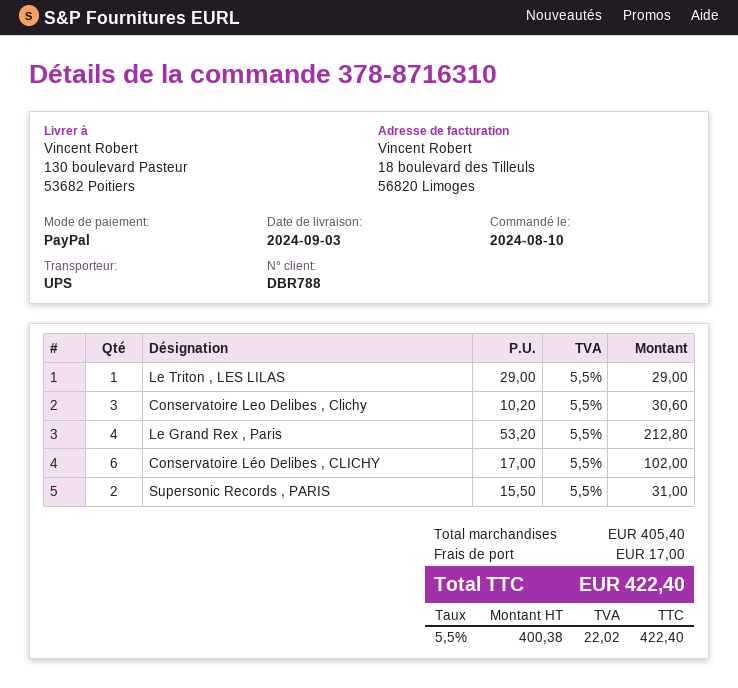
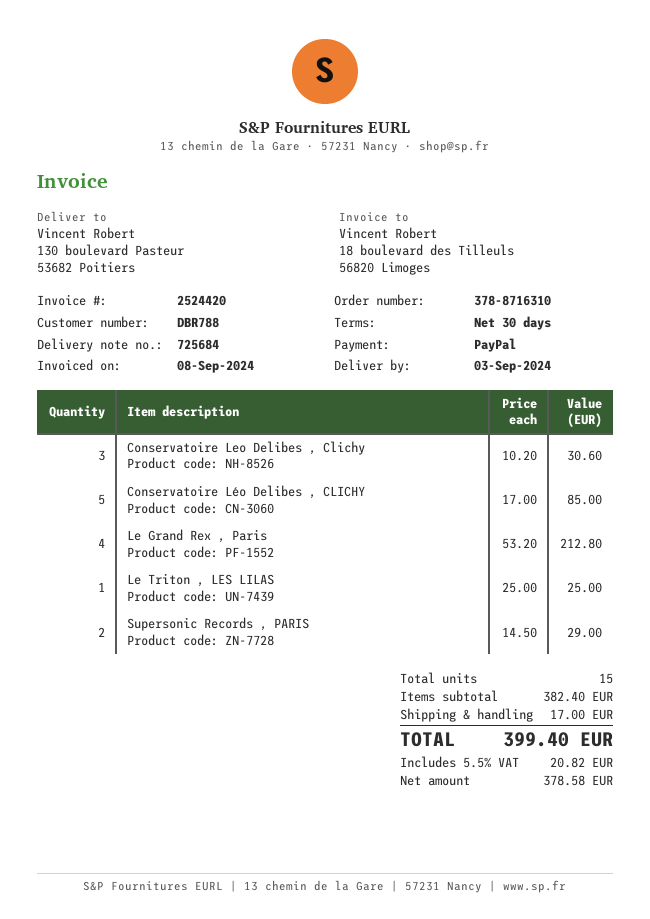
Le Triton , LES LILAS: 1 x 29.00 = 29.00 -> 1 x 25.00 = 25.00
Conservatoire Léo Delibes , CLICHY: 6 x 17.00 = 102.00 -> 5 x 17.00 = 85.00
Supersonic Records , PARIS: 2 x 15.50 = 31.00 -> 2 x 14.50 = 29.00
subtotal: 405.40 -> 382.40
net: 400.38 -> 378.58
tax: 5.5% = 22.02 -> 5.5% = 20.82
total: 422.40 -> 399.40

